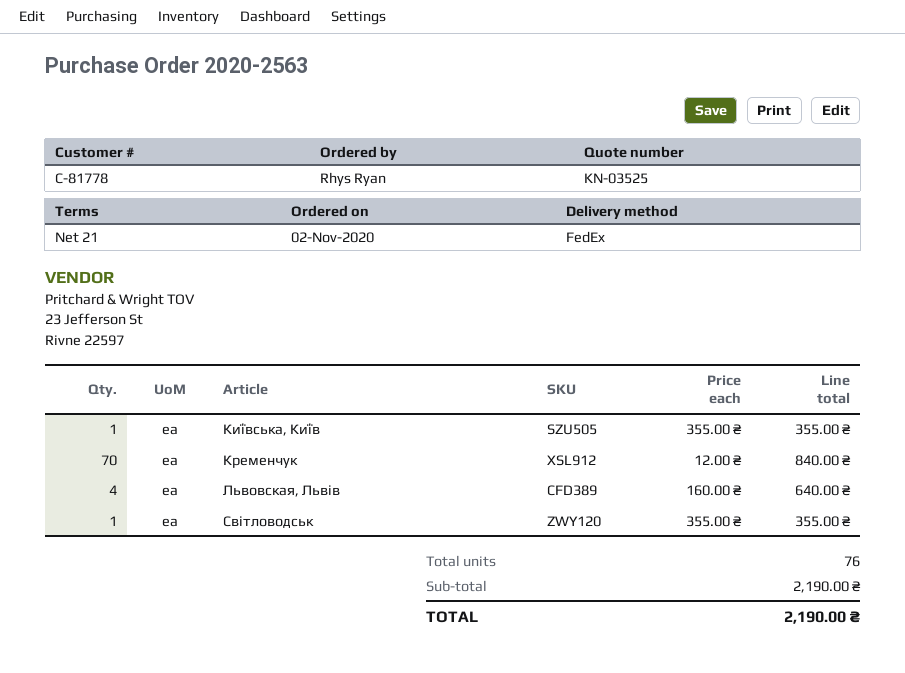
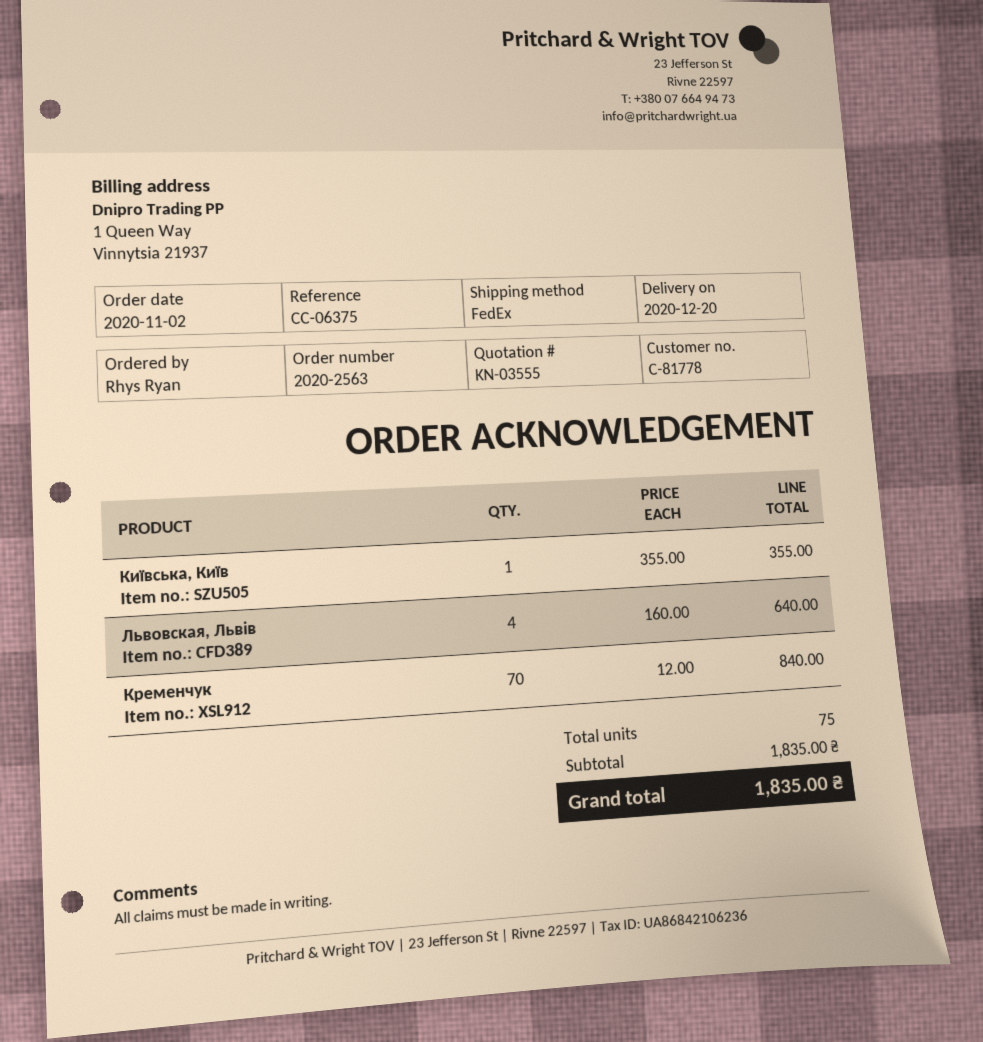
quote number: KN-03525 -> KN-03555
Світловодськ: 1 x 355.00 = 355.00 -> none
total quantity: 76 -> 75
subtotal: 2190.00 -> 1835.00
total: 2190.00 -> 1835.00

